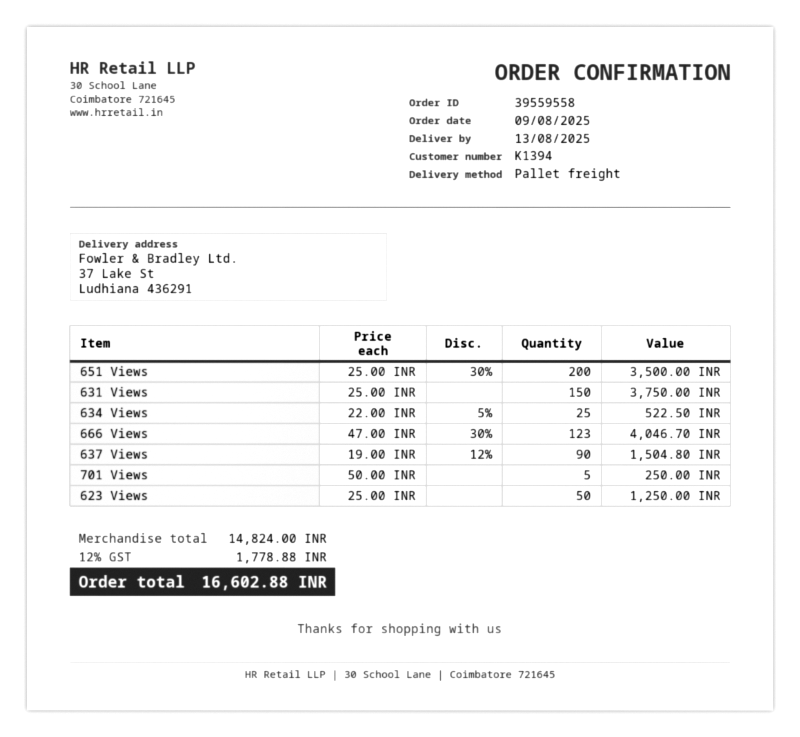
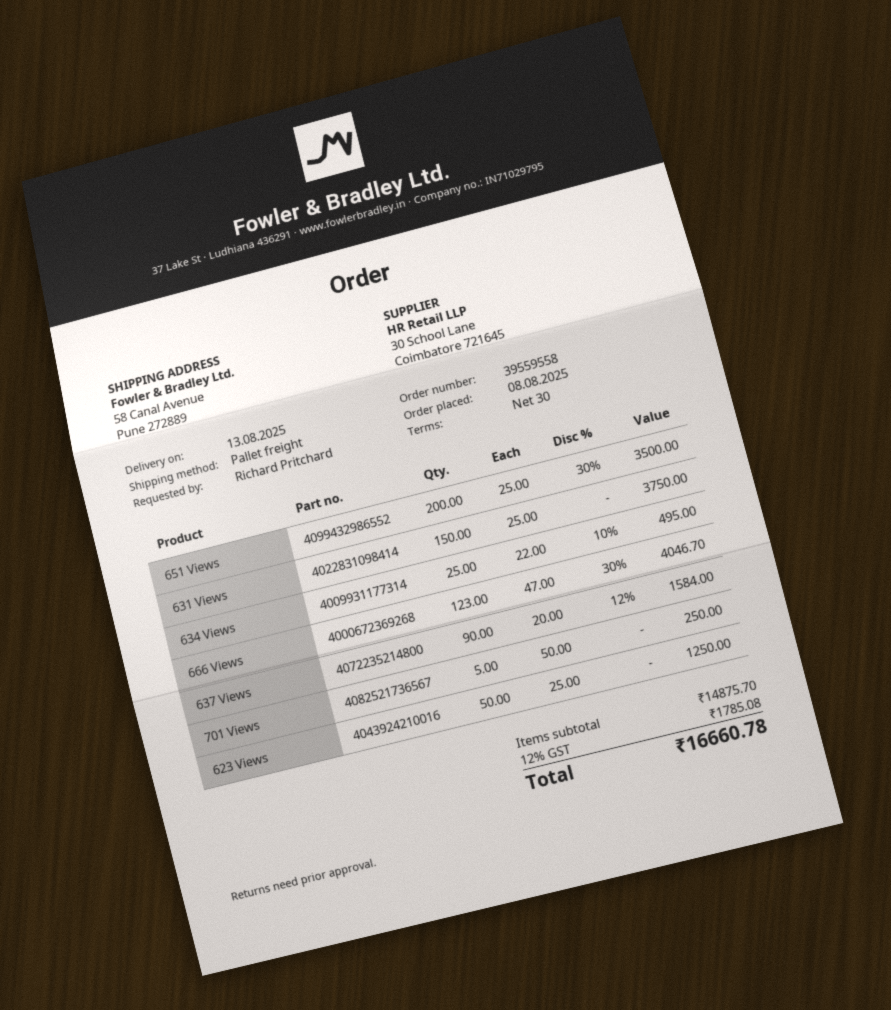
order date: 2025-08-09 -> 2025-08-08
ship to: 37 Lake St, Ludhiana 436291 -> 58 Canal Avenue, Pune 272889
634 Views: 25 x 22.00 - 5% = 522.50 -> 25 x 22.00 - 10% = 495.00
637 Views: 90 x 19.00 - 12% = 1504.80 -> 90 x 20.00 - 12% = 1584.00
subtotal: 14824.00 -> 14875.70
tax: 12% = 1778.88 -> 12% = 1785.08
total: 16602.88 -> 16660.78

